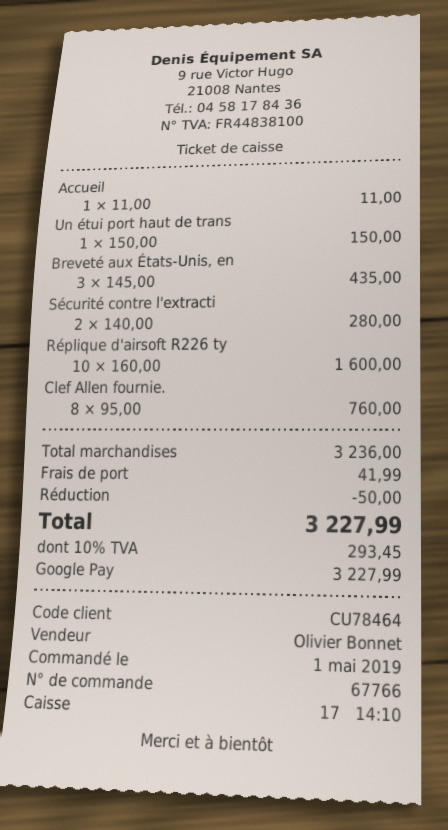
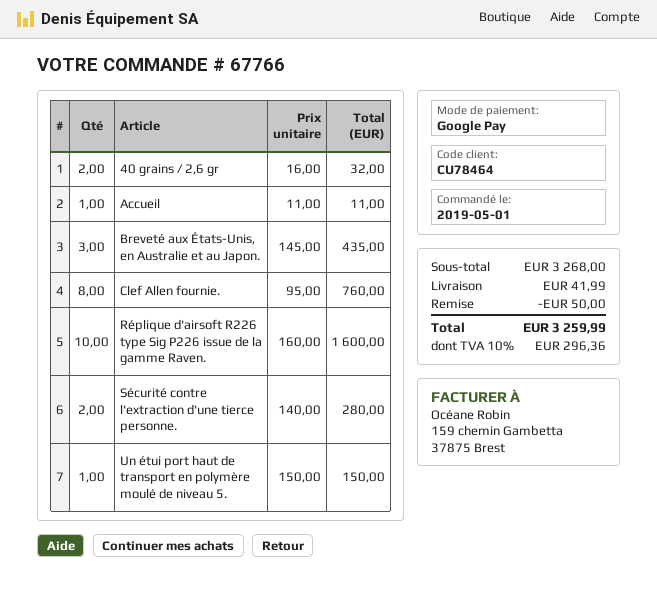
40 grains / 2,6 gr: none -> 2 x 16.00 = 32.00
subtotal: 3236.00 -> 3268.00
tax: 10% = 293.45 -> 10% = 296.36
total: 3227.99 -> 3259.99

